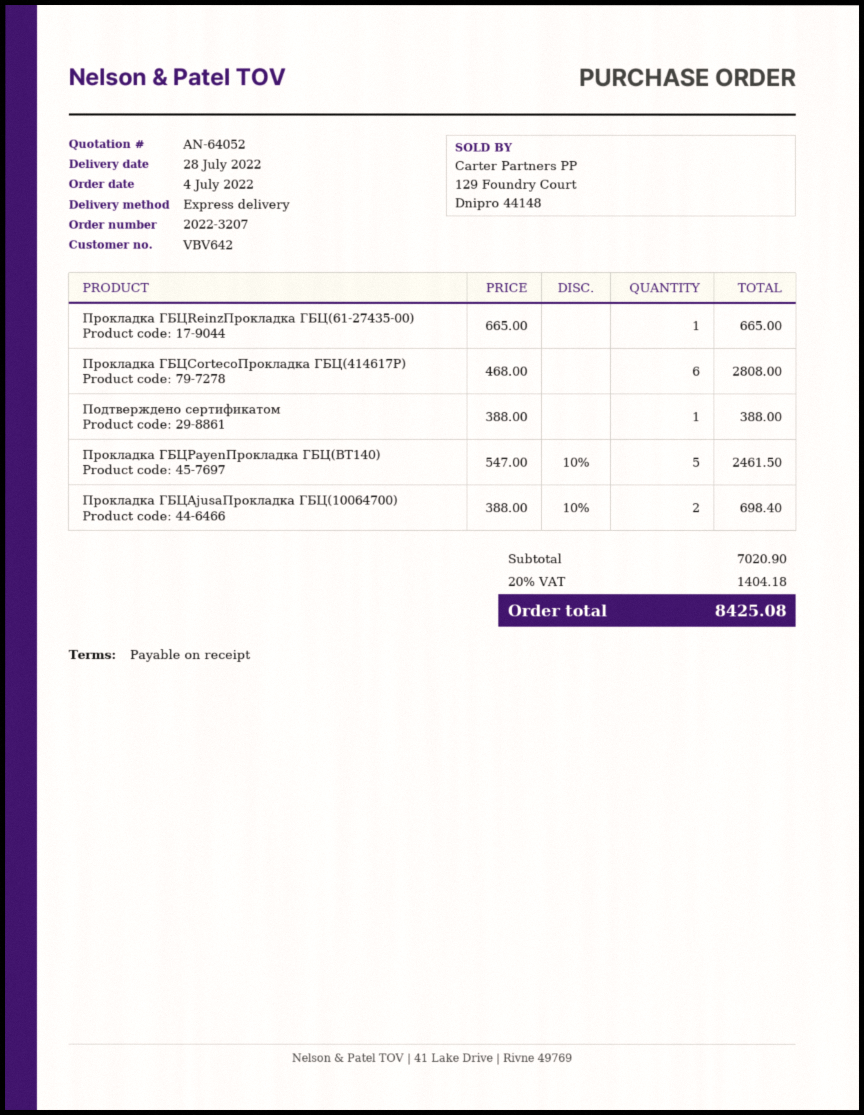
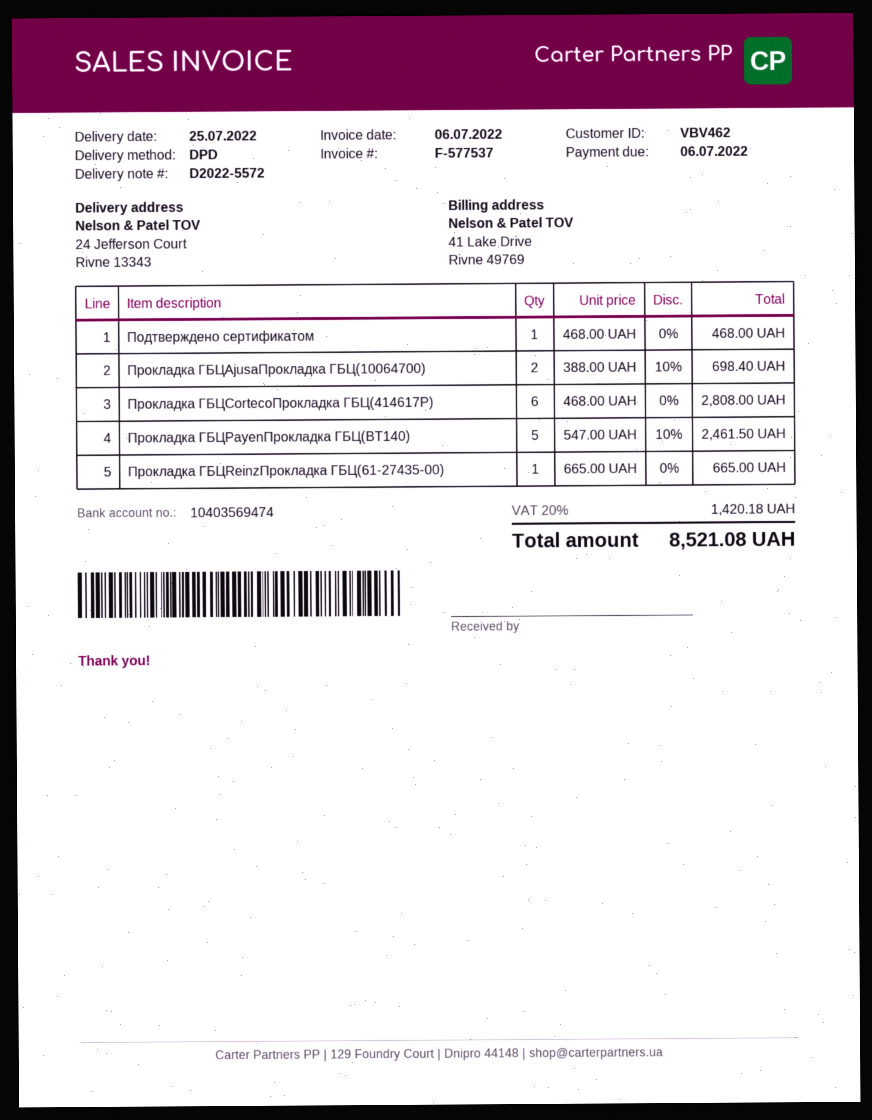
delivery date: 2022-07-28 -> 2022-07-25
customer number: VBV642 -> VBV462
shipping method: express -> DPD
Подтверждено сертификатом: 1 x 388.00 = 388.00 -> 1 x 468.00 = 468.00
tax: 20% = 1404.18 -> 20% = 1420.18
total: 8425.08 -> 8521.08

